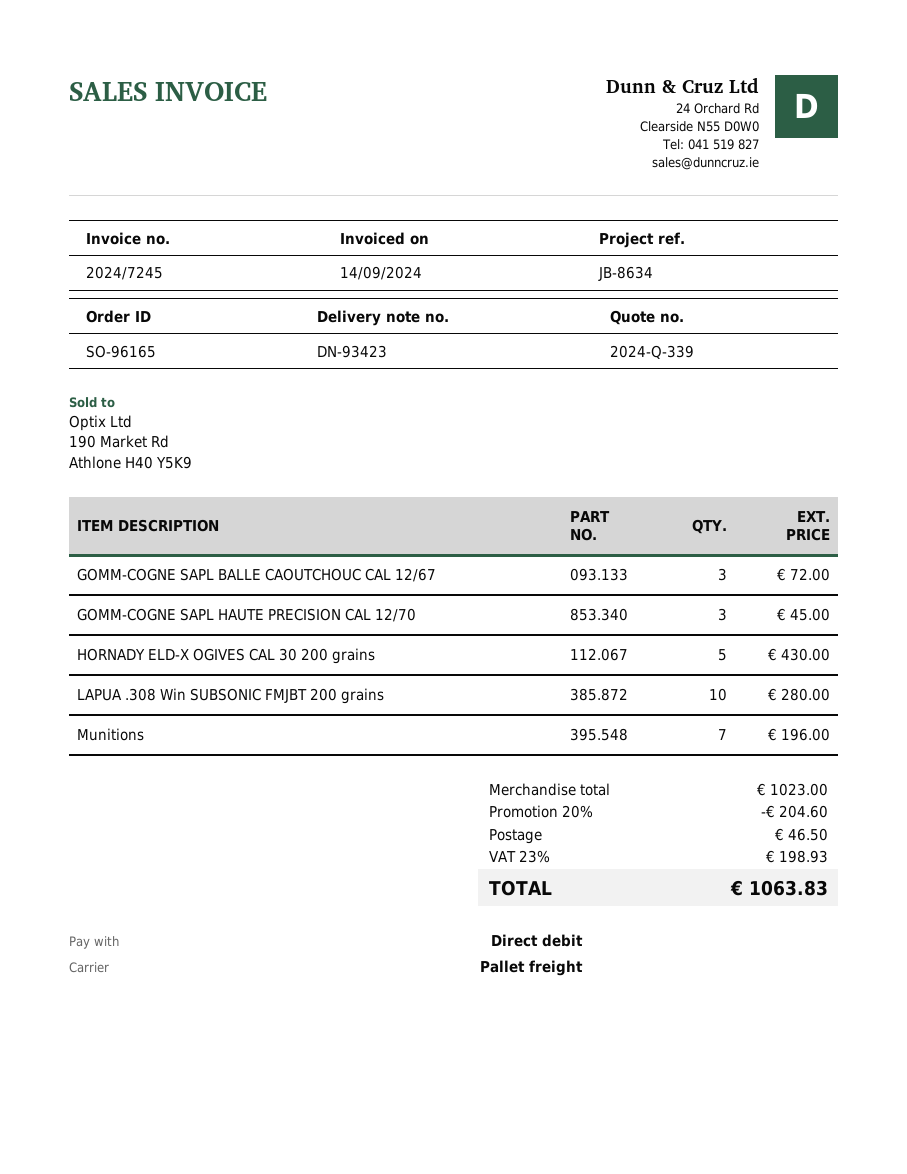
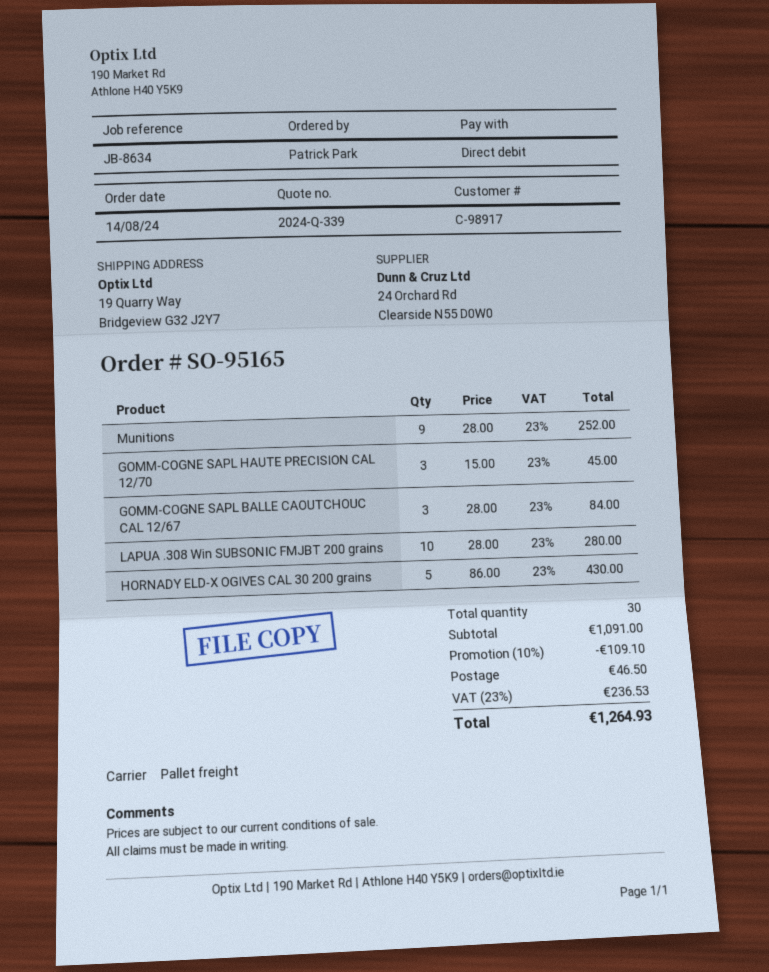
order number: SO-96165 -> SO-95165
GOMM-COGNE SAPL BALLE CAOUTCHOUC CAL 12/67: 3 for 72.00 -> 3 for 84.00
Munitions: 7 for 196.00 -> 9 for 252.00
subtotal: 1023.00 -> 1091.00
discount: 20% = 204.60 -> 10% = 109.10
tax: 23% = 198.93 -> 23% = 236.53
total: 1063.83 -> 1264.93

